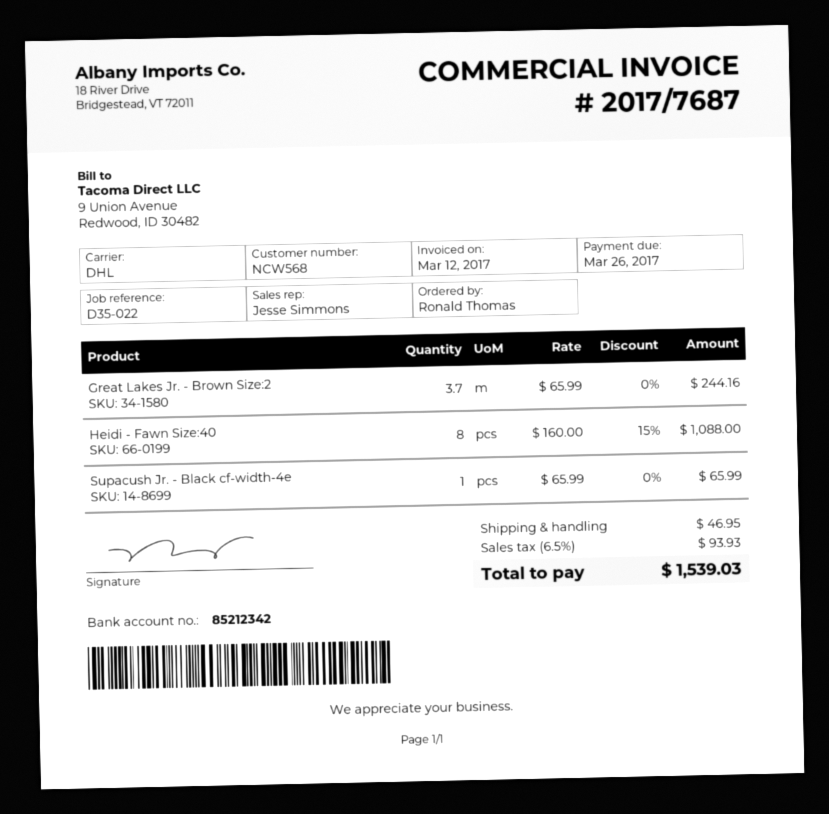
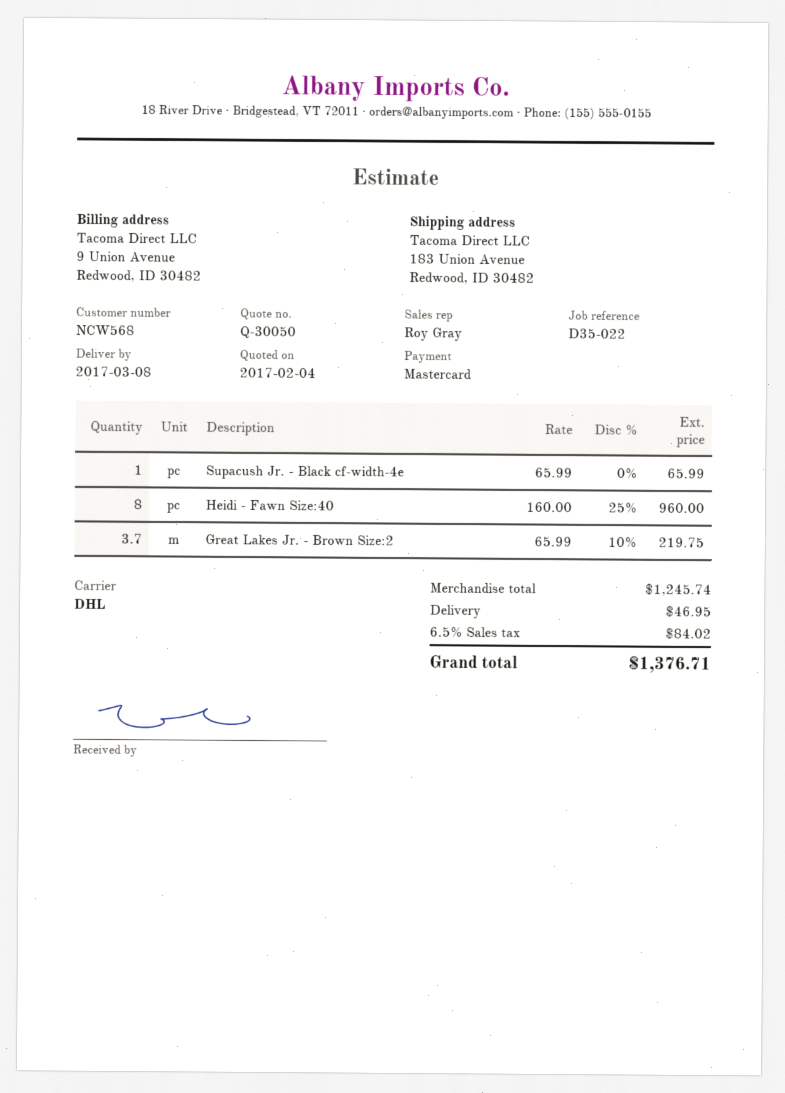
sales rep: Jesse Simmons -> Roy Gray
Great Lakes Jr. - Brown Size:2: 3.7 x 65.99 = 244.16 -> 3.7 x 65.99 - 10% = 219.75
Heidi - Fawn Size:40: 8 x 160.00 - 15% = 1088.00 -> 8 x 160.00 - 25% = 960.00
tax: 6.5% = 93.93 -> 6.5% = 84.02
total: 1539.03 -> 1376.71

